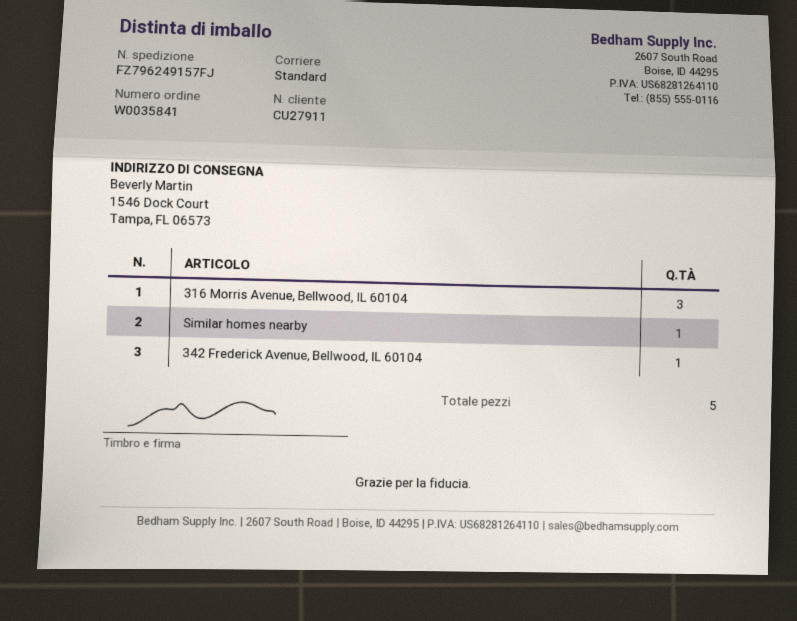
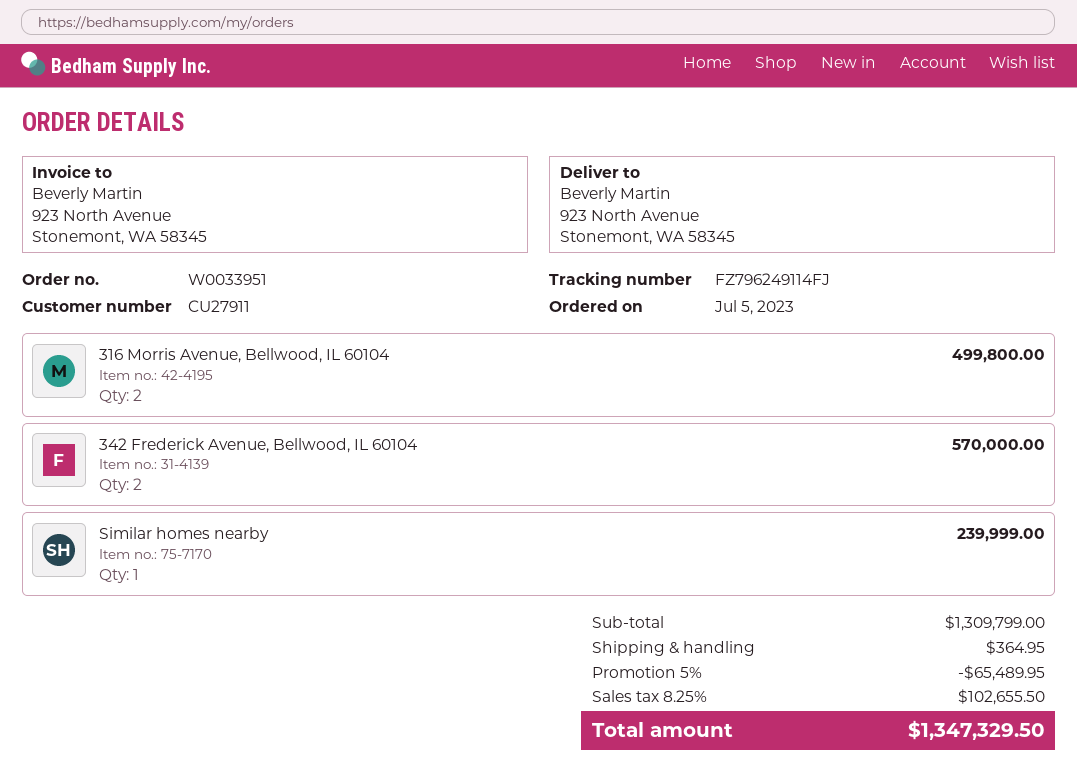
order number: W0035841 -> W0033951
tracking number: FZ796249157FJ -> FZ796249114FJ
ship to: 1546 Dock Court, Tampa, FL 06573 -> 923 North Avenue, Stonemont, WA 58345
316 Morris Avenue, Bellwood, IL 60104: 3 -> 2
342 Frederick Avenue, Bellwood, IL 60104: 1 -> 2

